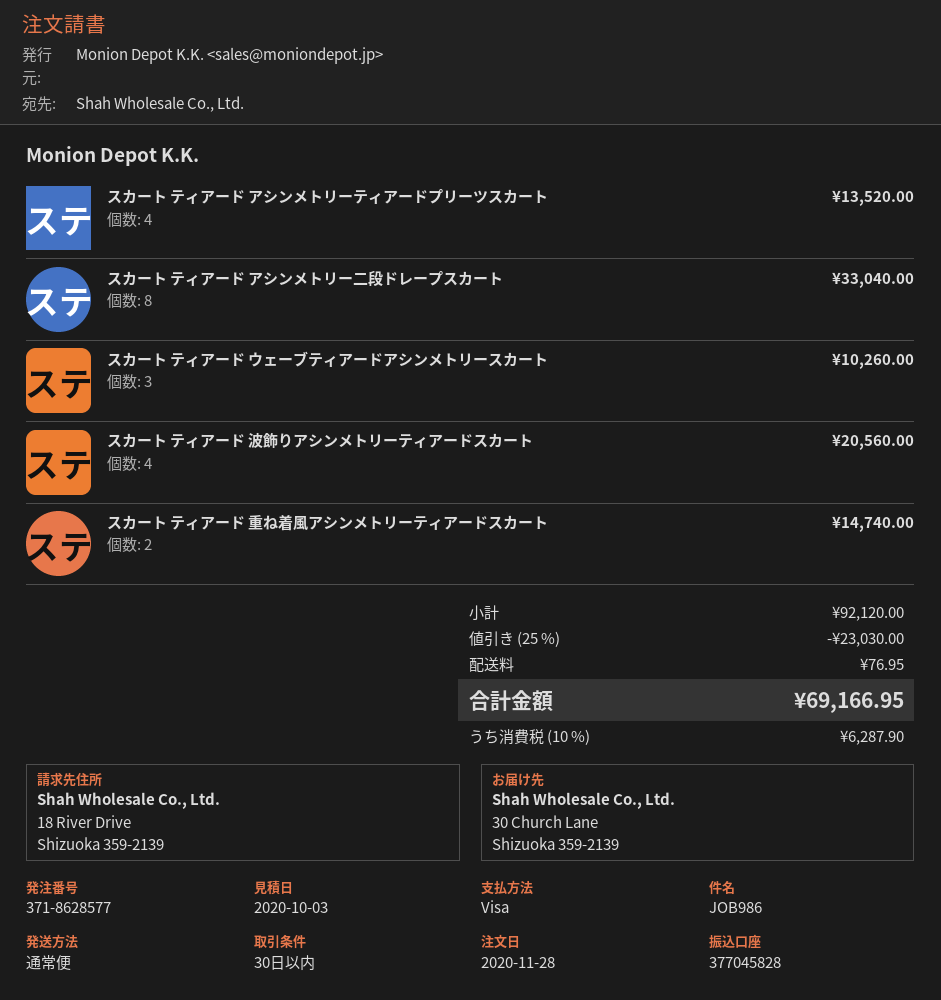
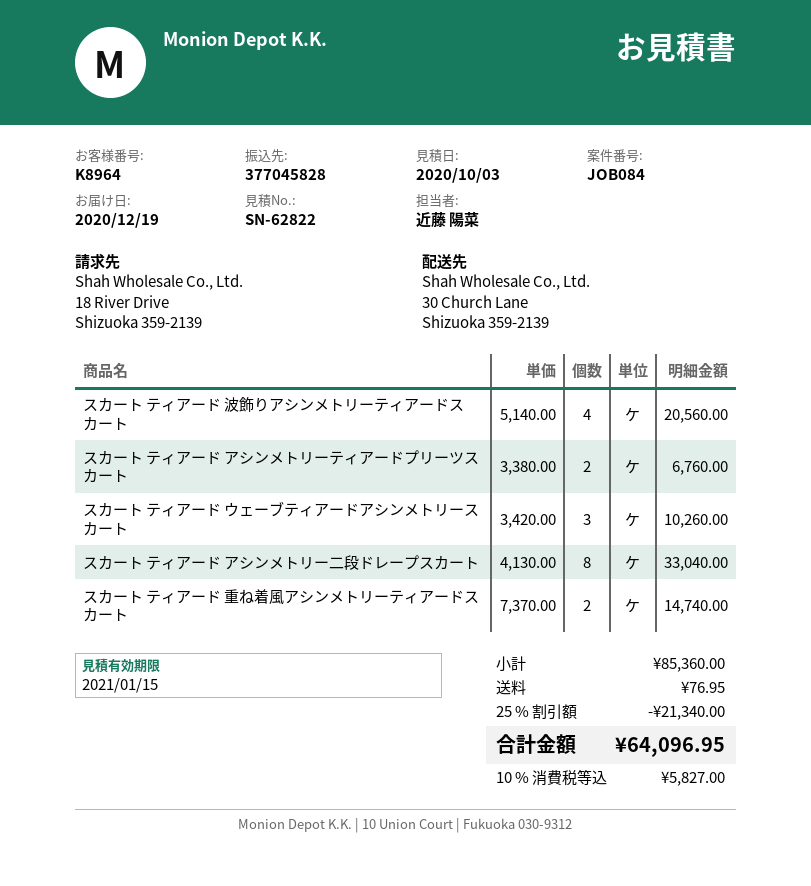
reference: JOB986 -> JOB084
スカート ティアード アシンメトリーティアードプリーツスカート: 4 for 13520.00 -> 2 for 6760.00
subtotal: 92120.00 -> 85360.00
discount: 25% = 23030.00 -> 25% = 21340.00
tax: 10% = 6287.90 -> 10% = 5827.00
total: 69166.95 -> 64096.95

